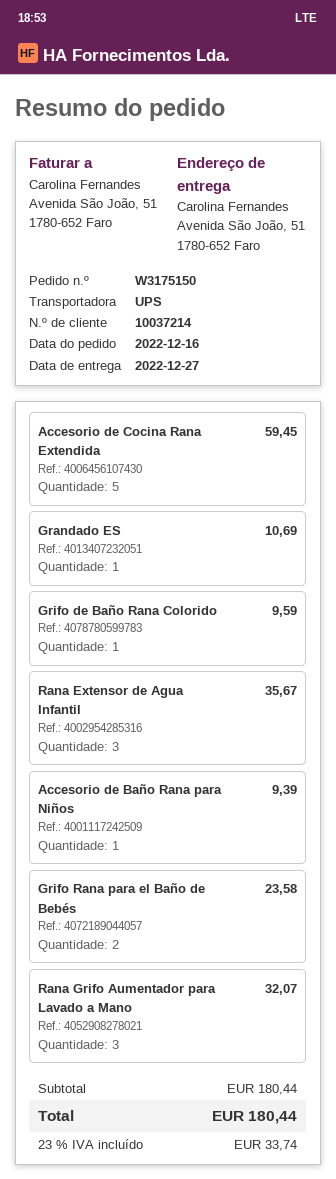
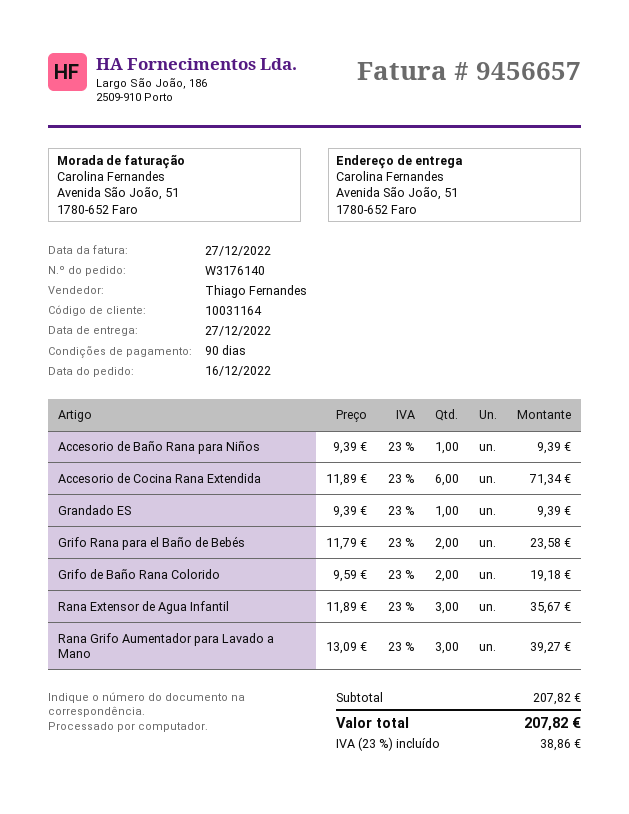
order number: W3175150 -> W3176140
customer number: 10037214 -> 10031164
Accesorio de Cocina Rana Extendida: 5 for 59.45 -> 6 for 71.34
Grandado ES: 1 for 10.69 -> 1 for 9.39
Grifo de Baño Rana Colorido: 1 for 9.59 -> 2 for 19.18
Rana Grifo Aumentador para Lavado a Mano: 3 for 32.07 -> 3 for 39.27
subtotal: 180.44 -> 207.82
tax: 23% = 33.74 -> 23% = 38.86
total: 180.44 -> 207.82

